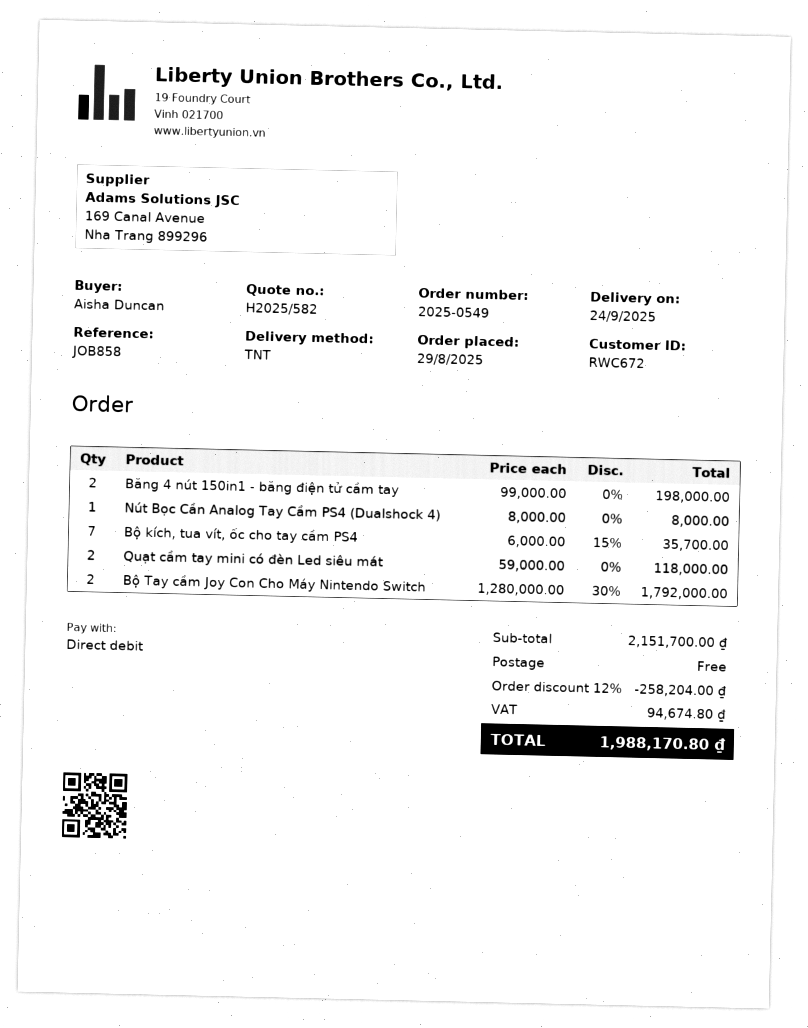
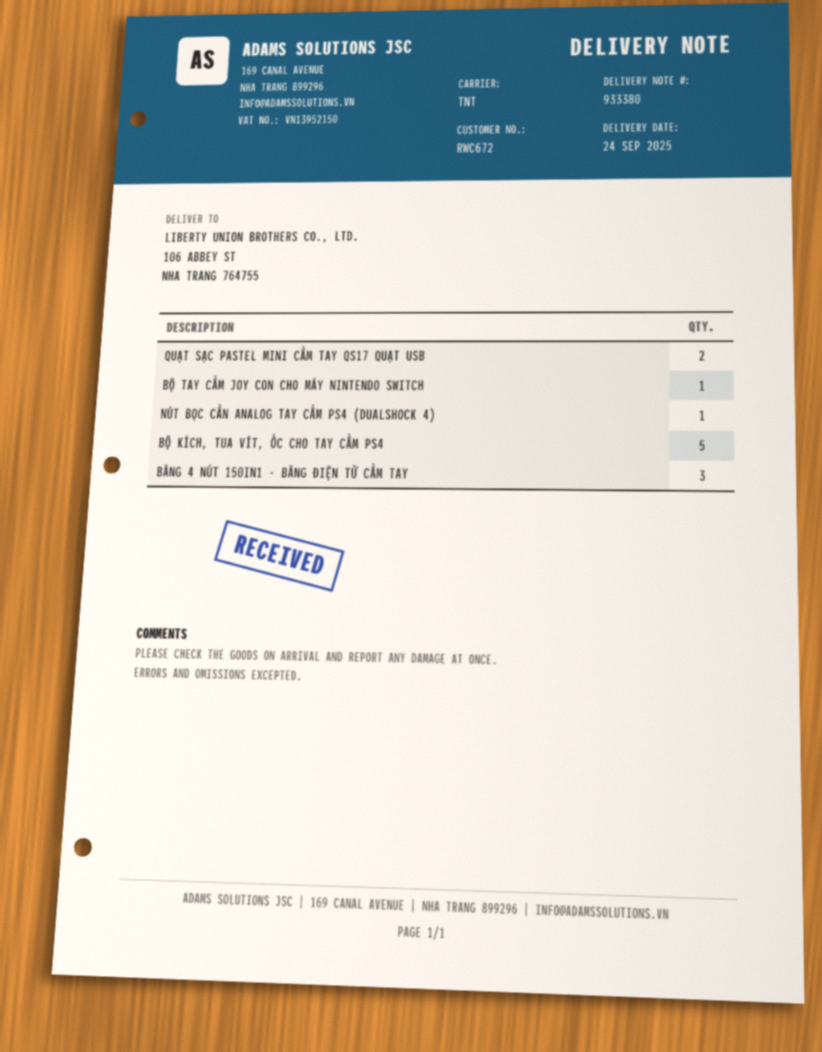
Băng 4 nút 150in1 - băng điện tử cầm tay: 2 -> 3
Bộ kích, tua vít, ốc cho tay cầm PS4: 7 -> 5
Quạt cầm tay mini có đèn Led siêu mát: 2 -> none
Bộ Tay cầm Joy Con Cho Máy Nintendo Switch: 2 -> 1
QUẠT SẠC PASTEL MINI CẦM TAY QS17 QUẠT USB: none -> 2

